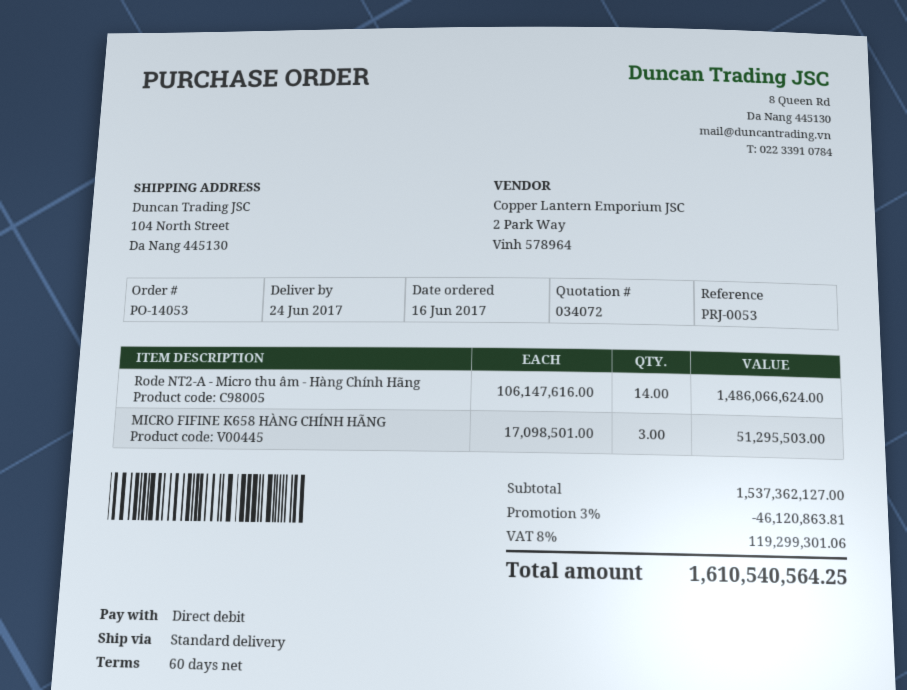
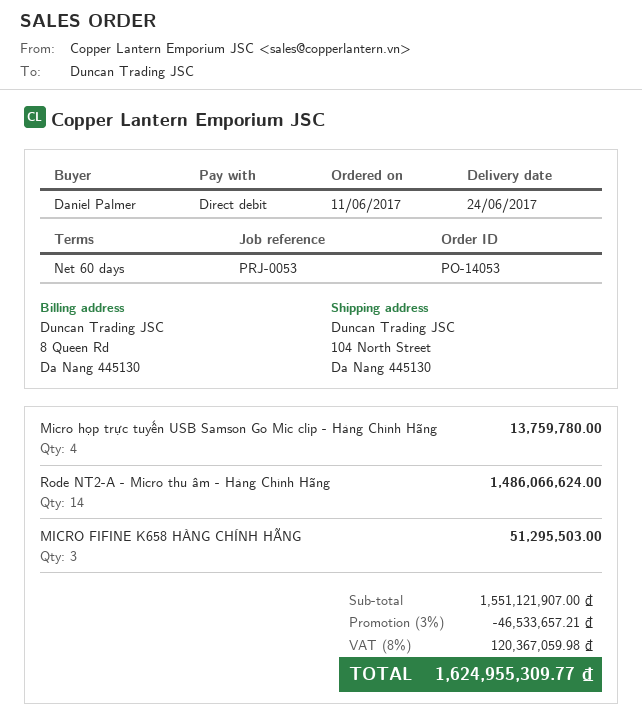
order date: 2017-06-16 -> 2017-06-11
Micro họp trực tuyến USB Samson Go Mic clip - Hàng Chính Hãng: none -> 4 for 13759780.00
subtotal: 1537362127.00 -> 1551121907.00
discount: 3% = 46120863.81 -> 3% = 46533657.21
tax: 8% = 119299301.06 -> 8% = 120367059.98
total: 1610540564.25 -> 1624955309.77

